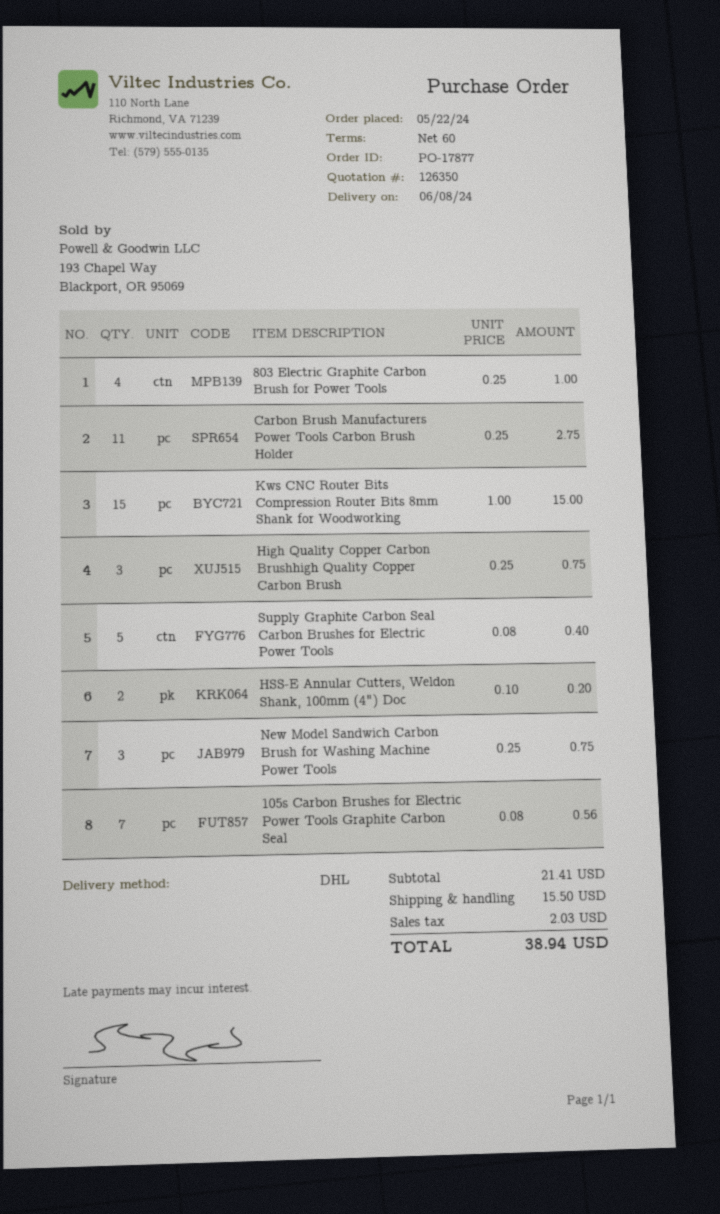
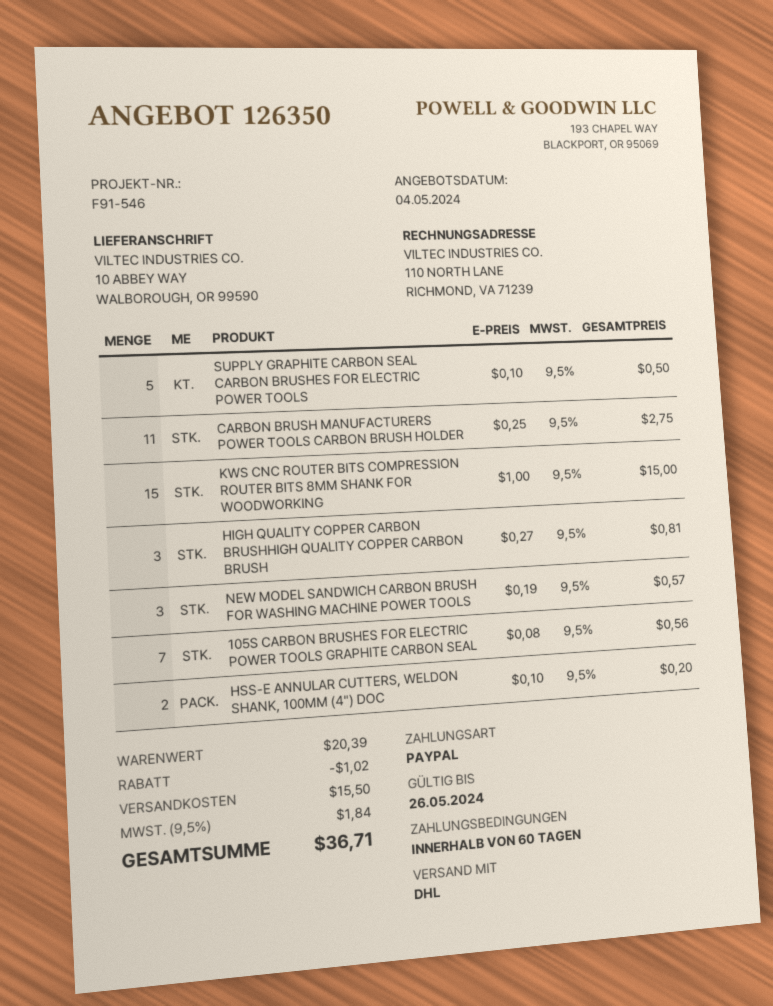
803 Electric Graphite Carbon Brush for Power Tools: 4 x 0.25 = 1.00 -> none
High Quality Copper Carbon Brushhigh Quality Copper Carbon Brush: 3 x 0.25 = 0.75 -> 3 x 0.27 = 0.81
Supply Graphite Carbon Seal Carbon Brushes for Electric Power Tools: 5 x 0.08 = 0.40 -> 5 x 0.10 = 0.50
New Model Sandwich Carbon Brush for Washing Machine Power Tools: 3 x 0.25 = 0.75 -> 3 x 0.19 = 0.57
subtotal: 21.41 -> 20.39
discount: none -> 1.02
tax: 2.03 -> 1.84
total: 38.94 -> 36.71

